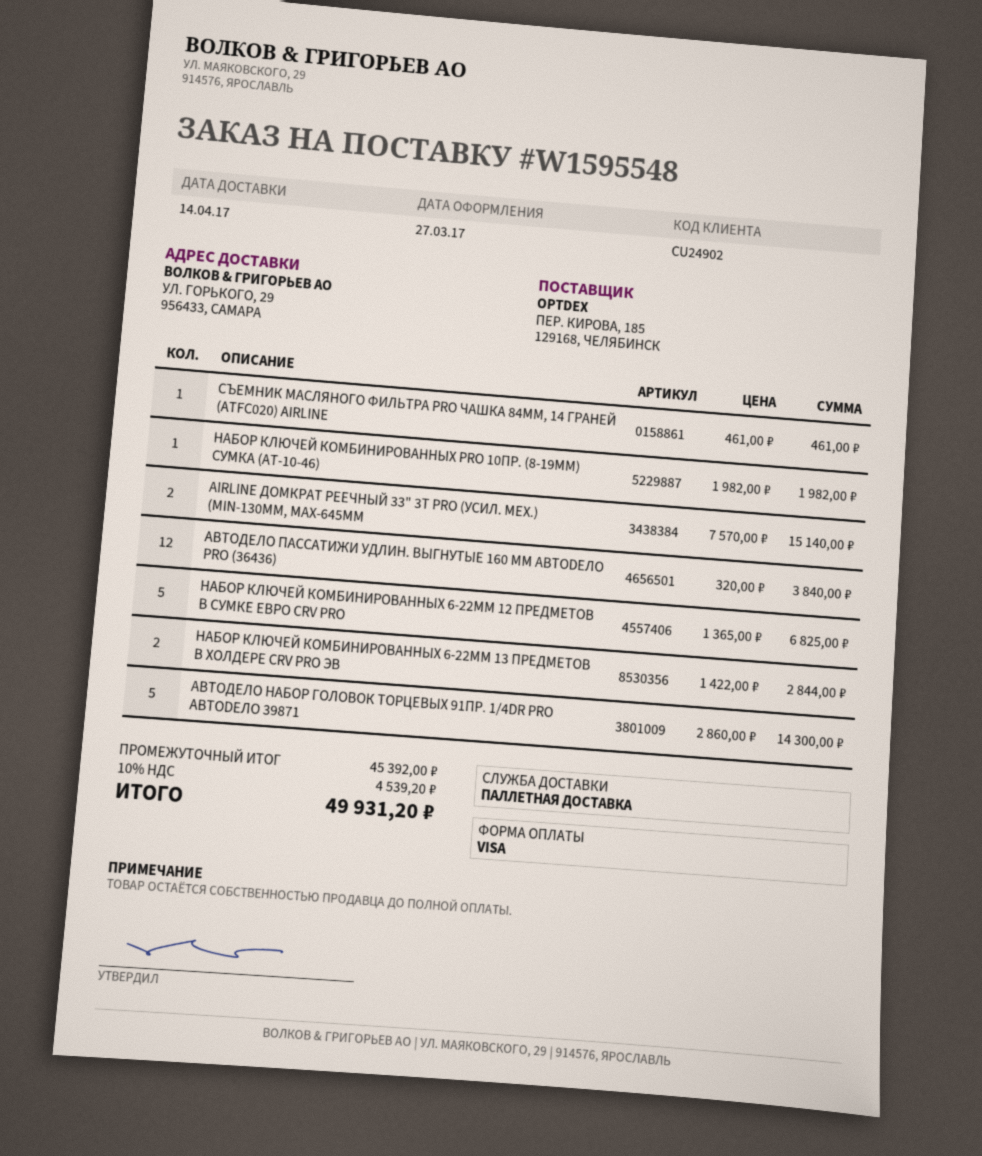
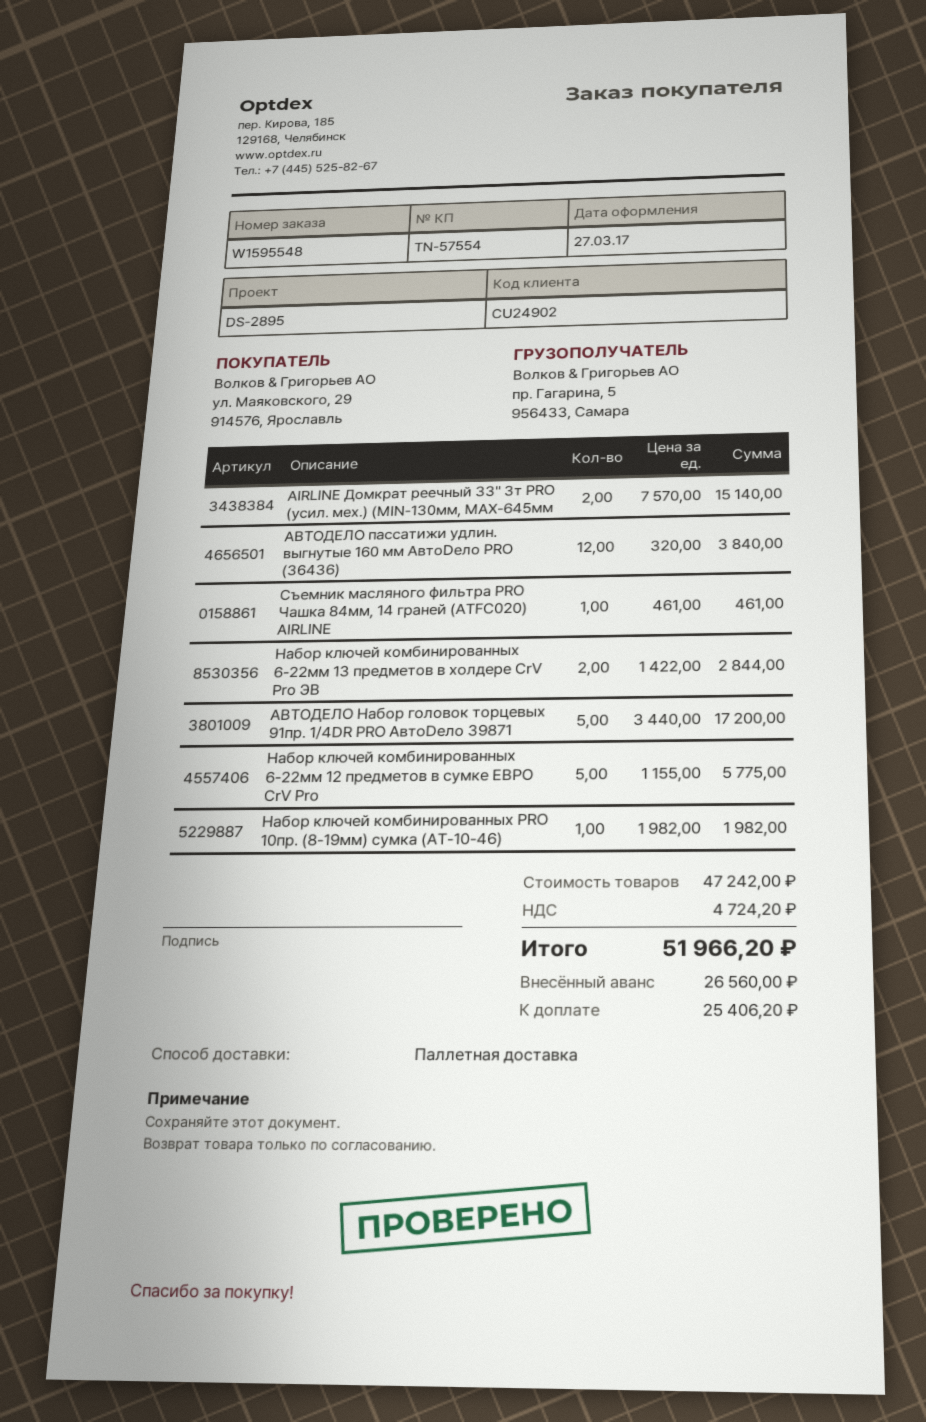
ship to: УЛ. ГОРЬКОГО, 29, 956433, САМАРА -> пр. Гагарина, 5, 956433, Самара
НАБОР КЛЮЧЕЙ КОМБИНИРОВАННЫХ 6-22ММ 12 ПРЕДМЕТОВ В СУМКЕ ЕВРО CRV PRO: 5 x 1365.00 = 6825.00 -> 5 x 1155.00 = 5775.00
АВТОДЕЛО НАБОР ГОЛОВОК ТОРЦЕВЫХ 91ПР. 1/4DR PRO АВТОDЕЛО 39871: 5 x 2860.00 = 14300.00 -> 5 x 3440.00 = 17200.00
subtotal: 45392.00 -> 47242.00
tax: 4539.20 -> 4724.20
total: 49931.20 -> 51966.20

